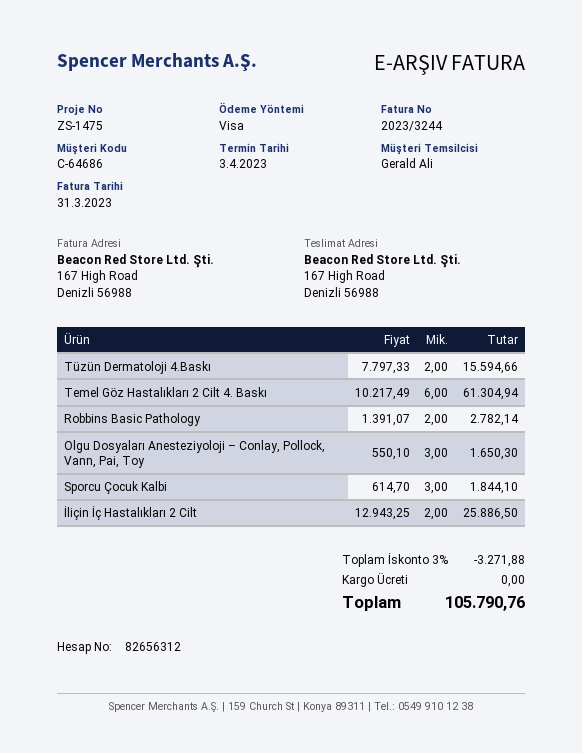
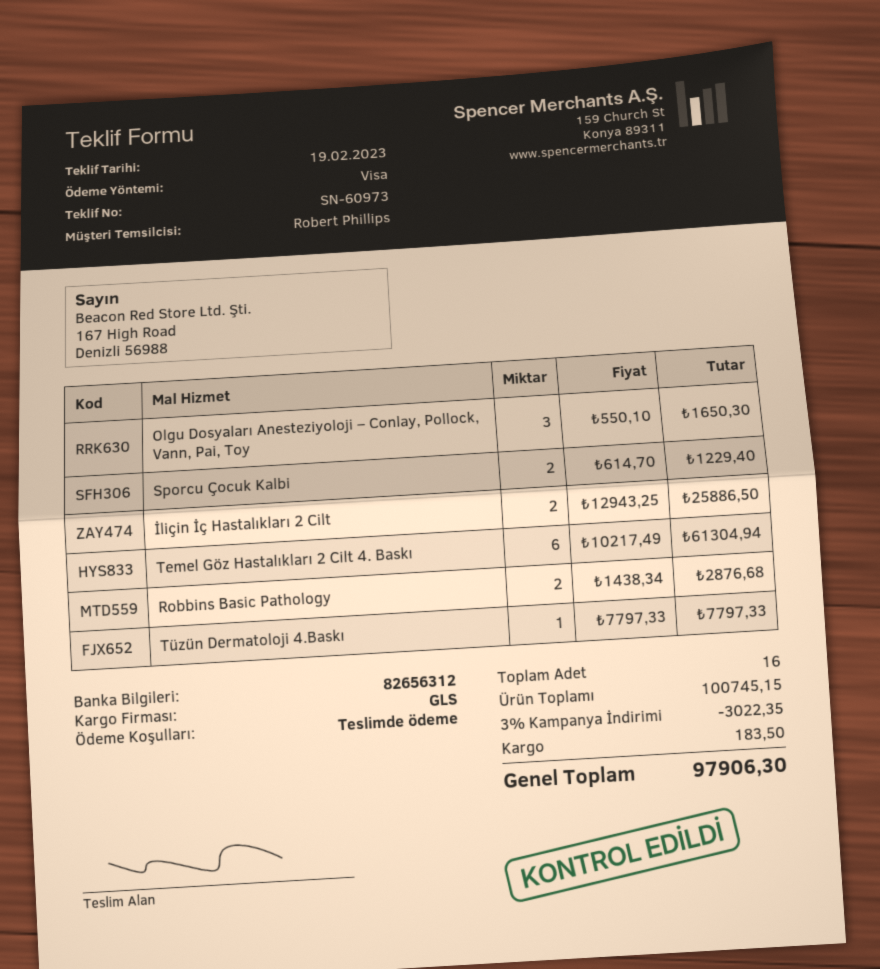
sales rep: Gerald Ali -> Robert Phillips
Tüzün Dermatoloji 4.Baskı: 2 x 7797.33 = 15594.66 -> 1 x 7797.33 = 7797.33
Robbins Basic Pathology: 2 x 1391.07 = 2782.14 -> 2 x 1438.34 = 2876.68
Sporcu Çocuk Kalbi: 3 x 614.70 = 1844.10 -> 2 x 614.70 = 1229.40
discount: 3% = 3271.88 -> 3% = 3022.35
shipping: 0.00 -> 183.50
total: 105790.76 -> 97906.30

